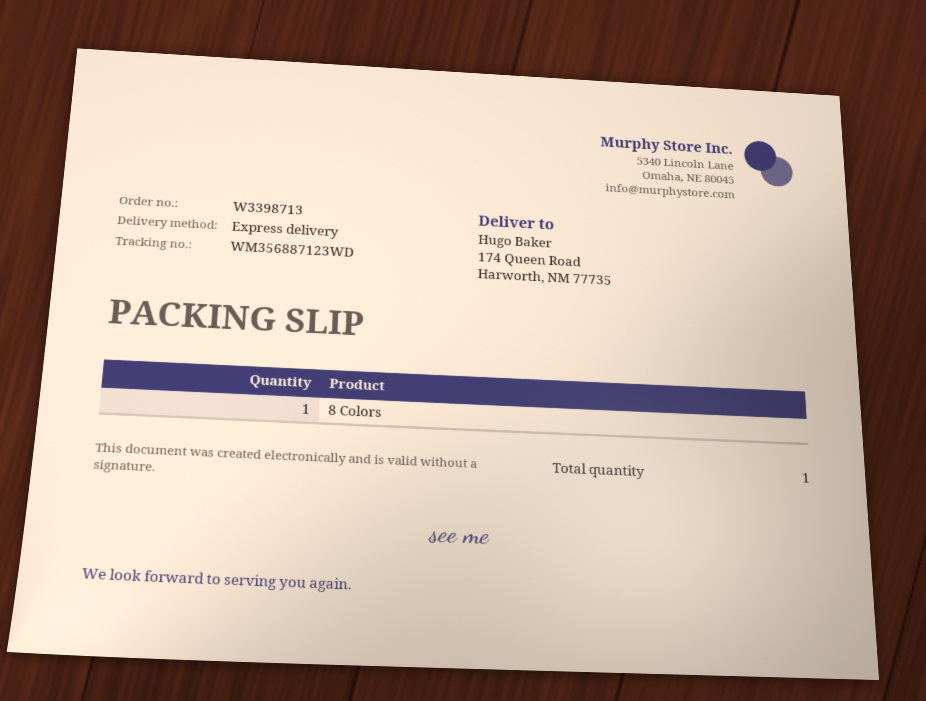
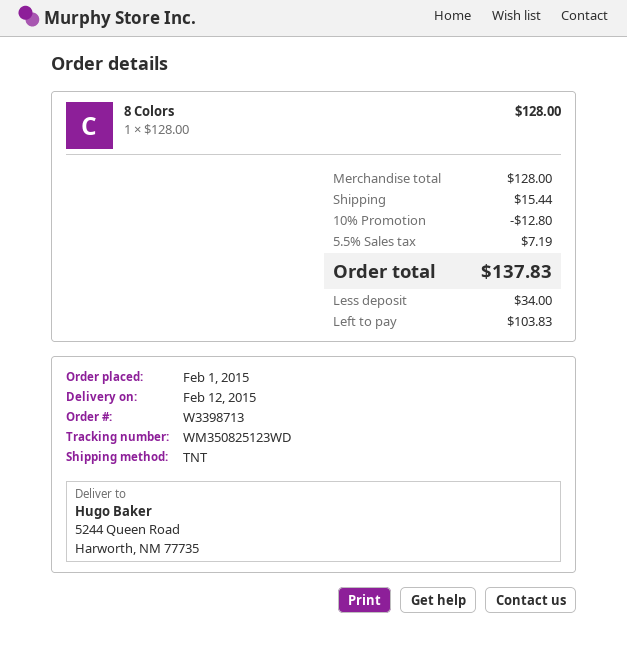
shipping method: express -> TNT
tracking number: WM356887123WD -> WM350825123WD
ship to: 174 Queen Road, Harworth, NM 77735 -> 5244 Queen Road, Harworth, NM 77735

